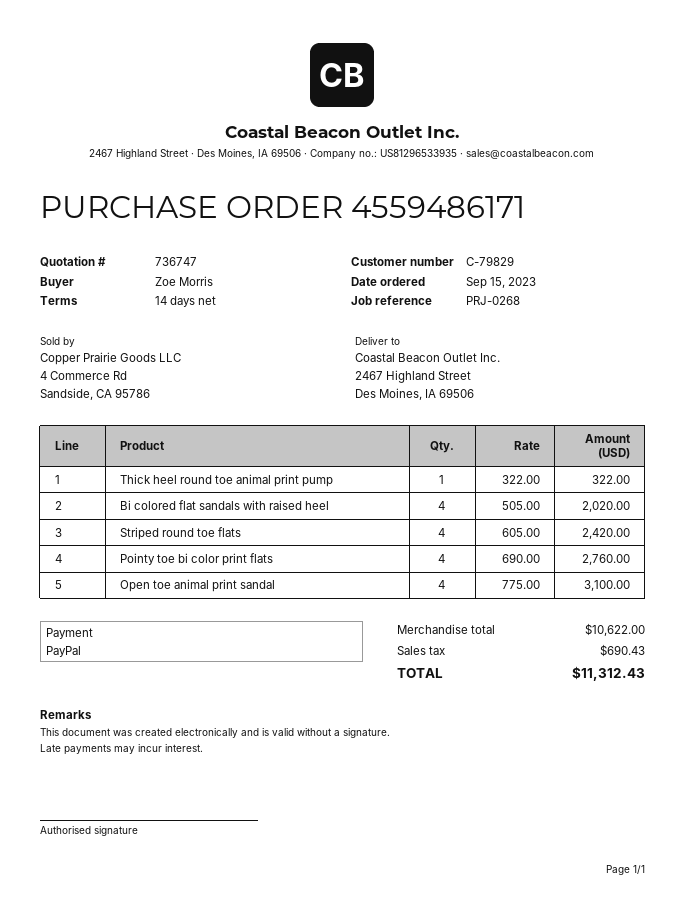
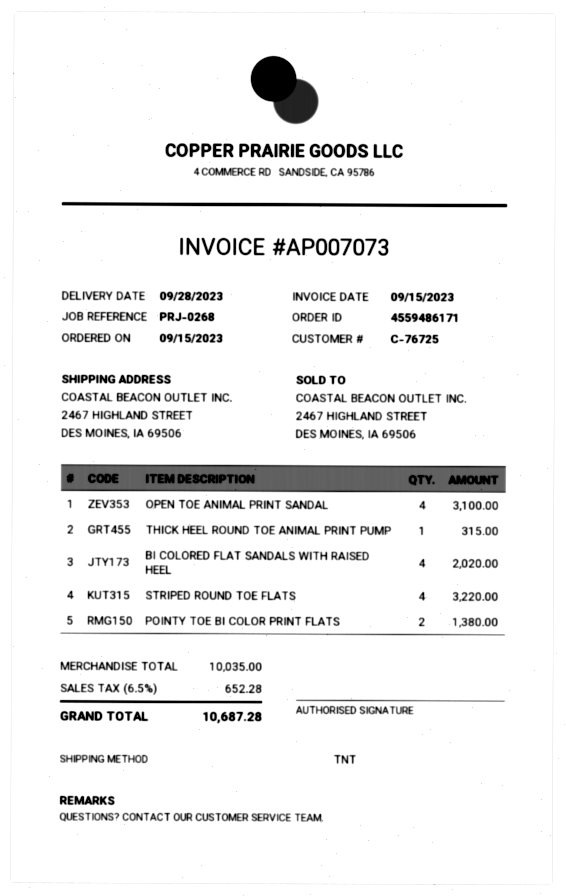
customer number: C-79829 -> C-76725
Thick heel round toe animal print pump: 1 for 322.00 -> 1 for 315.00
Striped round toe flats: 4 for 2420.00 -> 4 for 3220.00
Pointy toe bi color print flats: 4 for 2760.00 -> 2 for 1380.00
subtotal: 10622.00 -> 10035.00
tax: 690.43 -> 652.28
total: 11312.43 -> 10687.28

